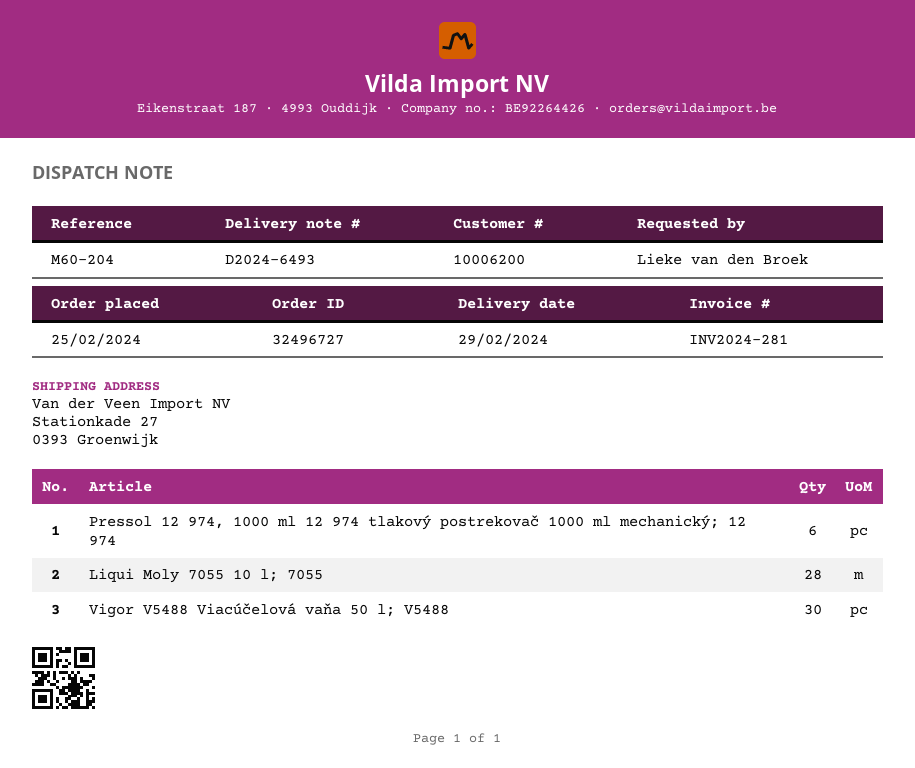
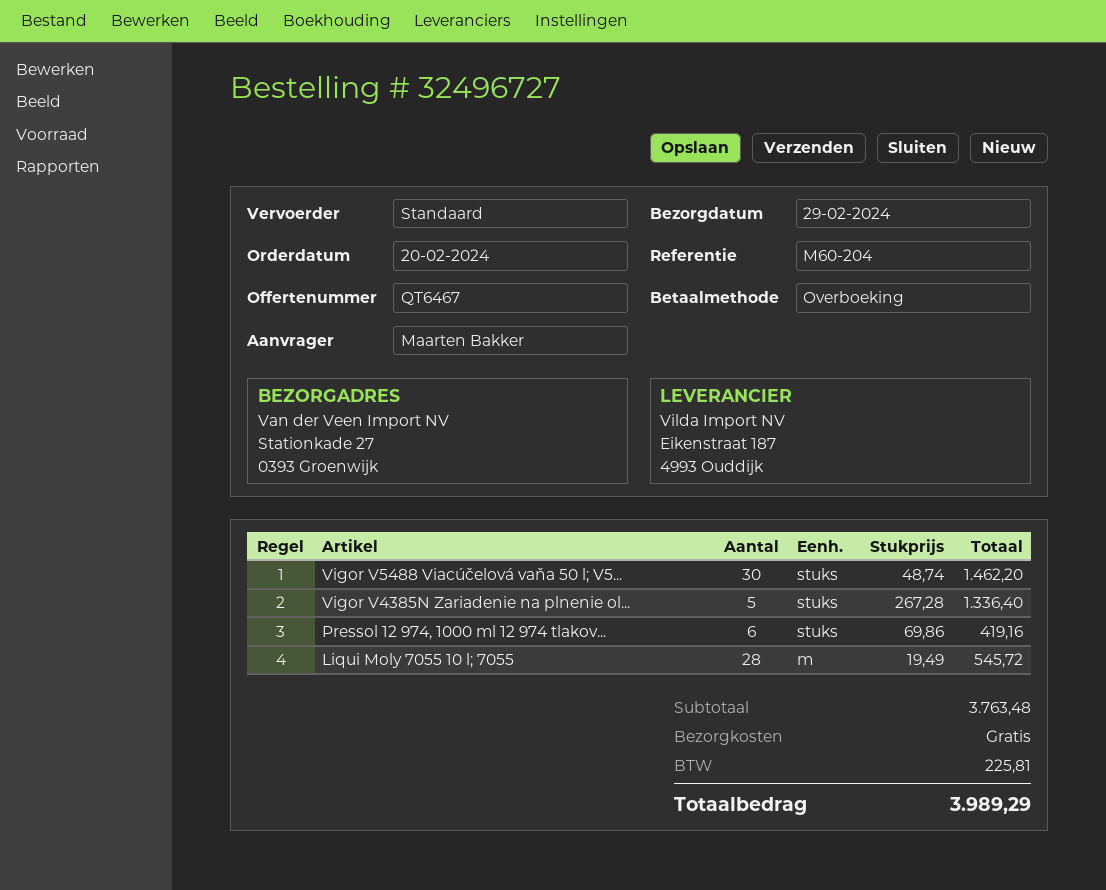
order date: 2024-02-25 -> 2024-02-20
ordered by: Lieke van den Broek -> Maarten Bakker
Vigor V4385N Zariadenie na plnenie ol...: none -> 5

